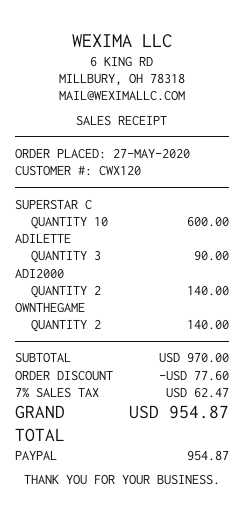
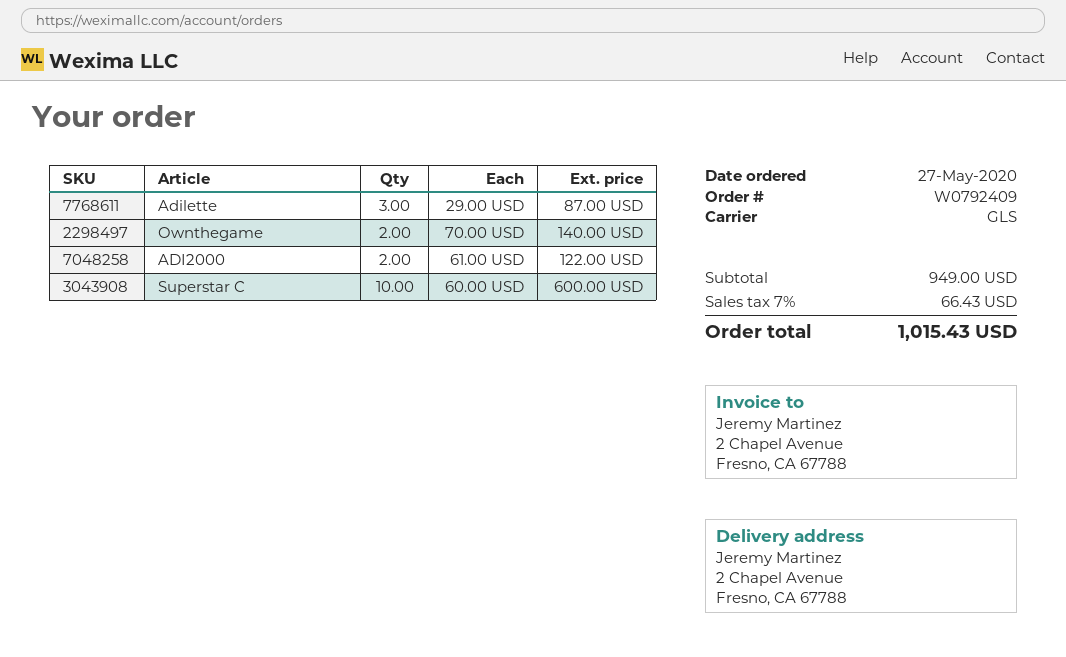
ADILETTE: 3 for 90.00 -> 3 for 87.00
ADI2000: 2 for 140.00 -> 2 for 122.00
subtotal: 970.00 -> 949.00
discount: 77.60 -> none
tax: 7% = 62.47 -> 7% = 66.43
total: 954.87 -> 1015.43

